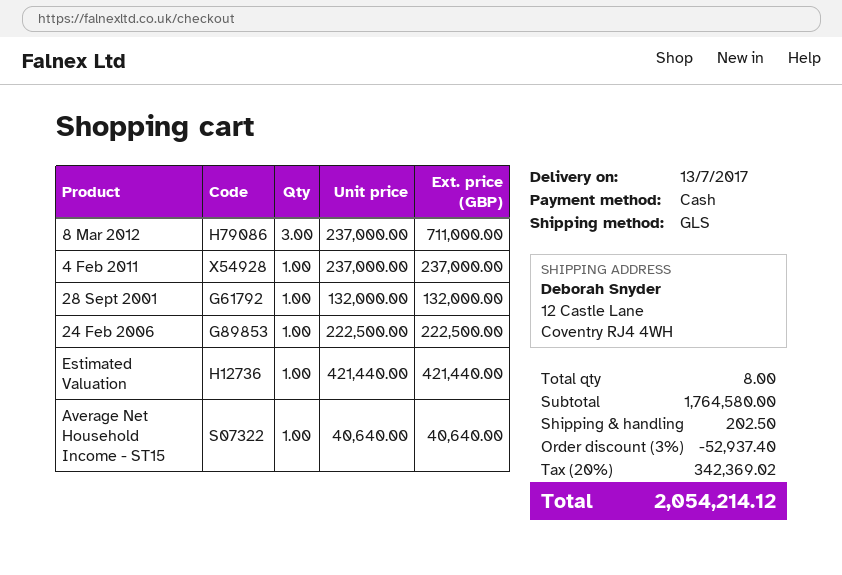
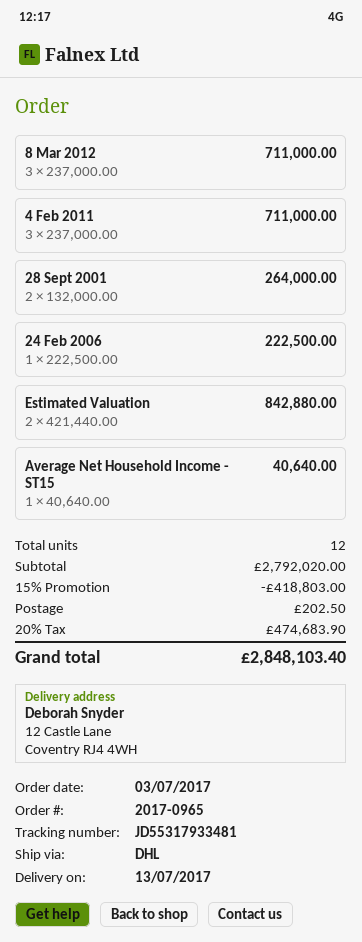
shipping method: GLS -> DHL
4 Feb 2011: 1 x 237000.00 = 237000.00 -> 3 x 237000.00 = 711000.00
28 Sept 2001: 1 x 132000.00 = 132000.00 -> 2 x 132000.00 = 264000.00
Estimated Valuation: 1 x 421440.00 = 421440.00 -> 2 x 421440.00 = 842880.00
total quantity: 8 -> 12
subtotal: 1764580.00 -> 2792020.00
discount: 3% = 52937.40 -> 15% = 418803.00
tax: 20% = 342369.02 -> 20% = 474683.90
total: 2054214.12 -> 2848103.40

